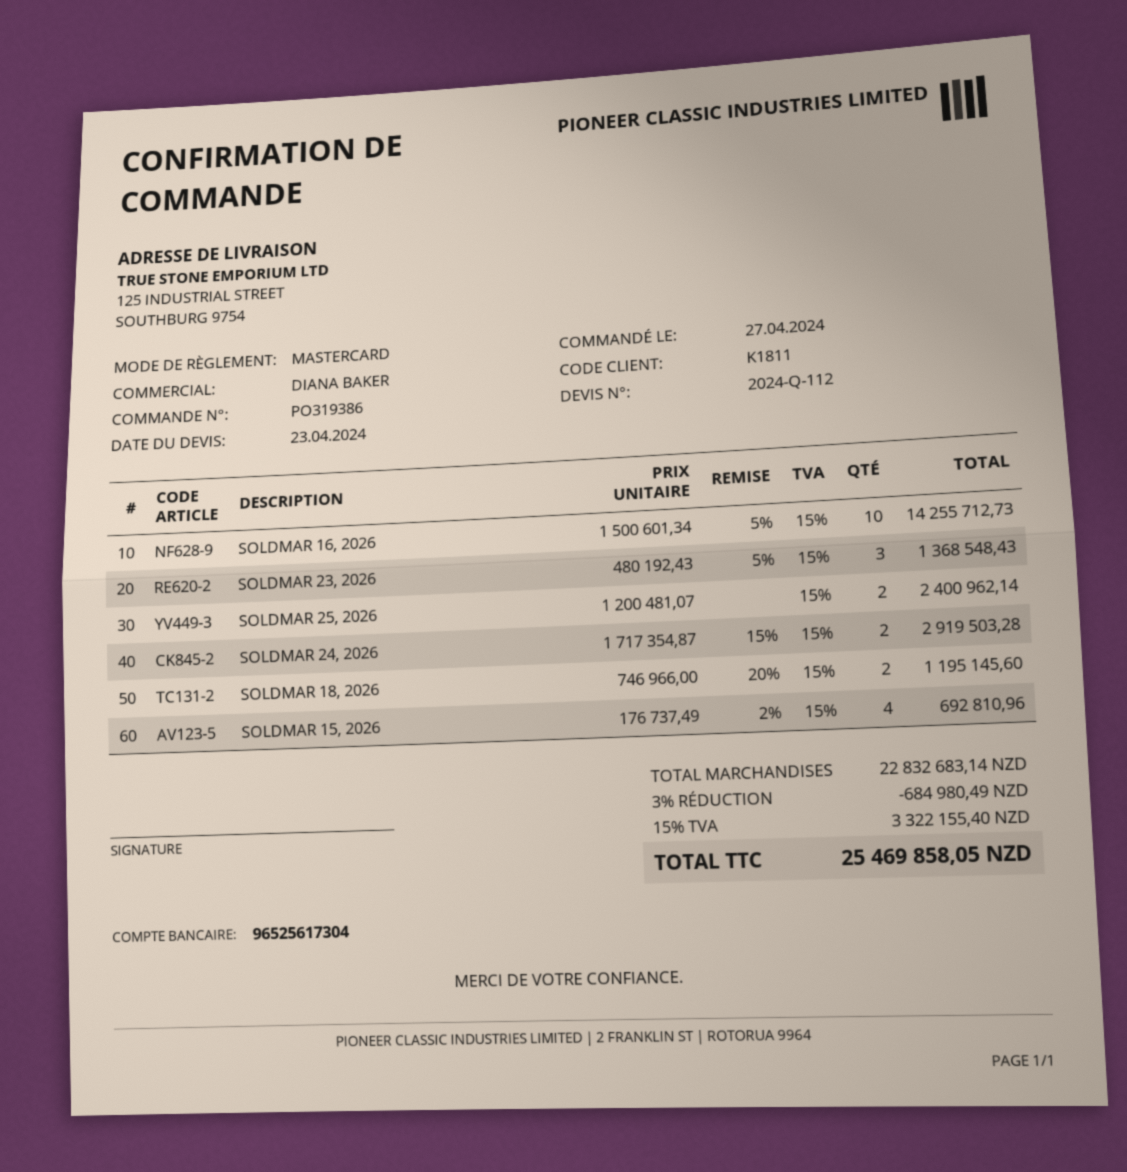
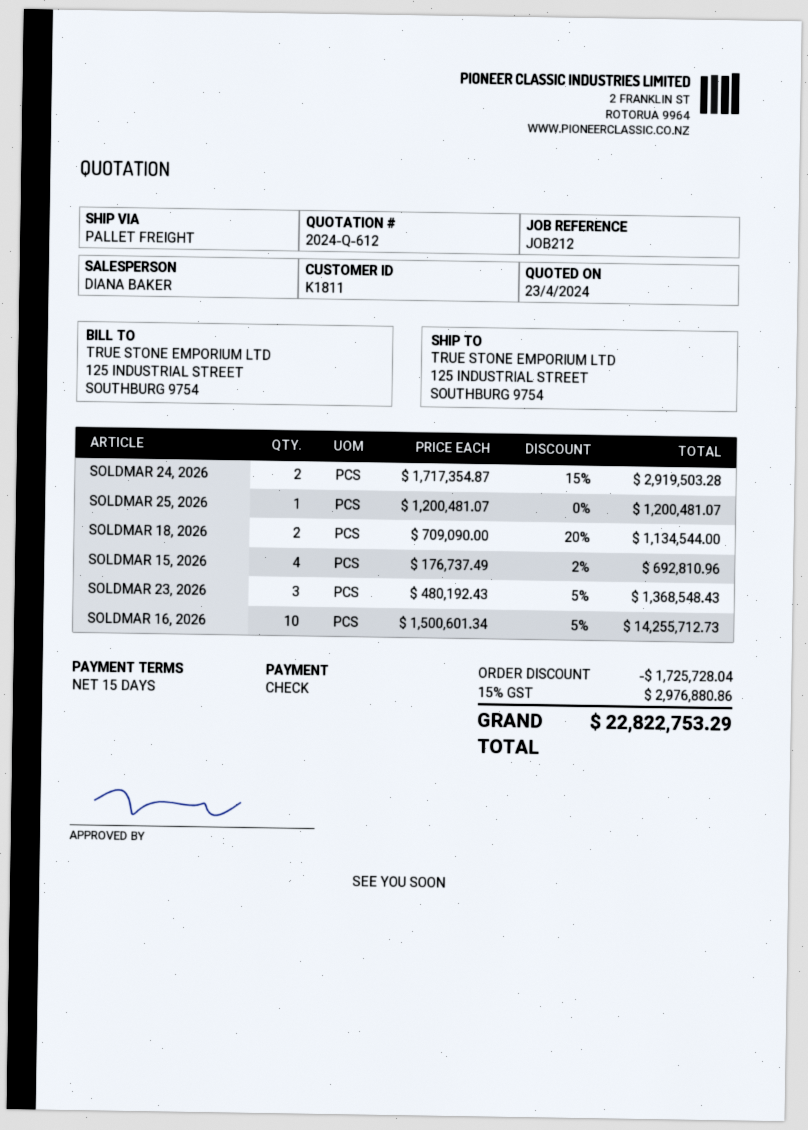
quote number: 2024-Q-112 -> 2024-Q-612
payment method: Mastercard -> cheque
SOLDMAR 25, 2026: 2 x 1200481.07 = 2400962.14 -> 1 x 1200481.07 = 1200481.07
SOLDMAR 18, 2026: 2 x 746966.00 - 20% = 1195145.60 -> 2 x 709090.00 - 20% = 1134544.00
discount: 684980.49 -> 1725728.04
tax: 15% = 3322155.40 -> 15% = 2976880.86
total: 25469858.05 -> 22822753.29

